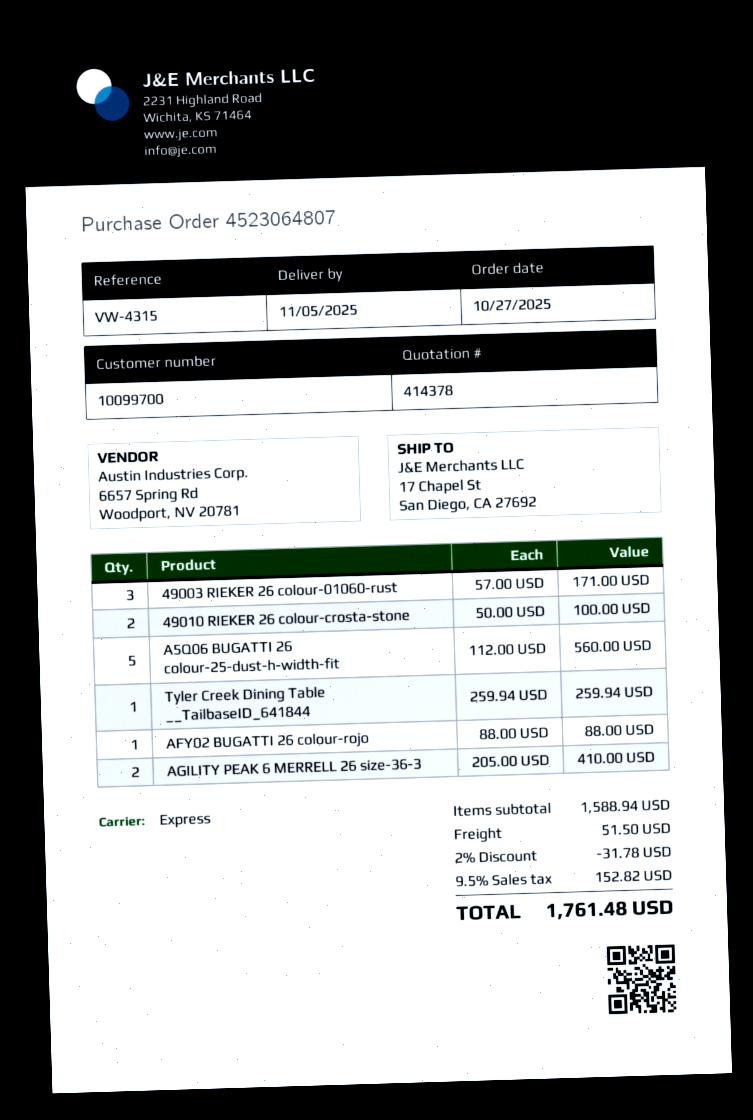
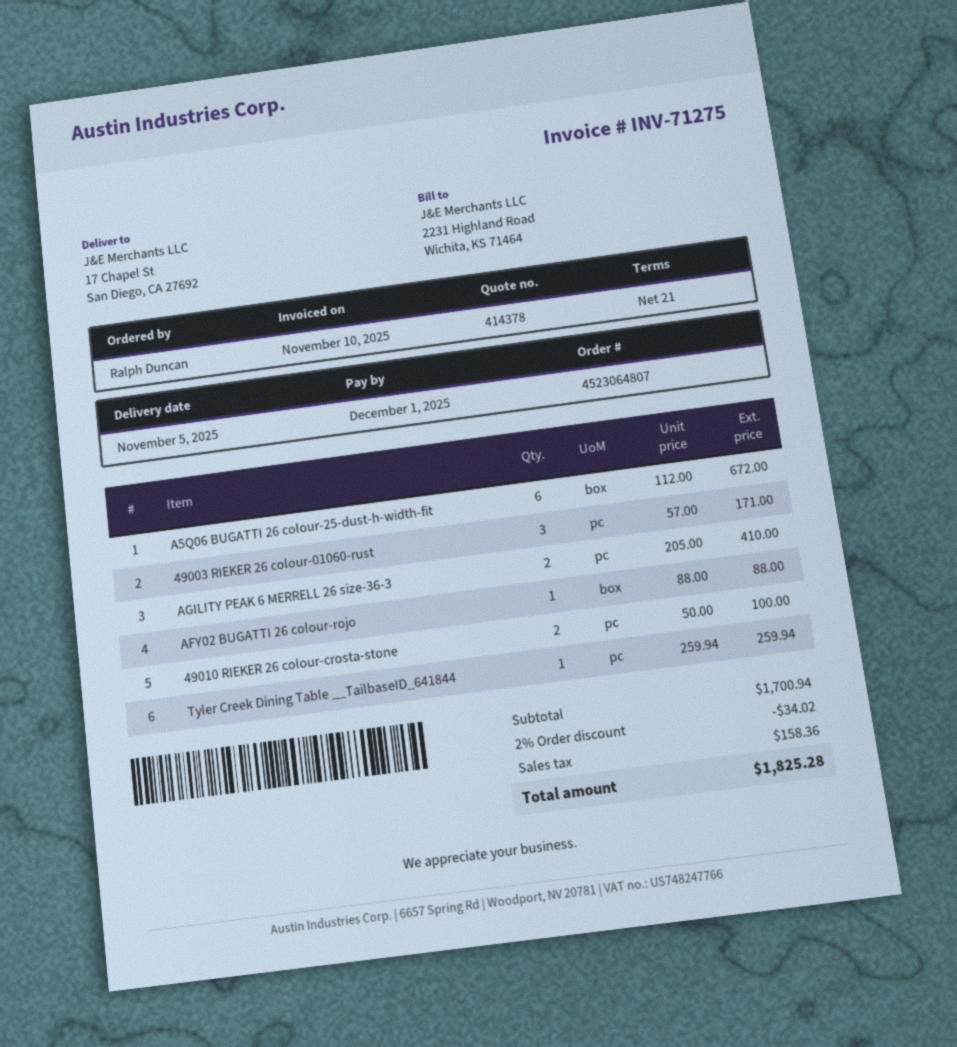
A5Q06 BUGATTI 26 colour-25-dust-h-width-fit: 5 x 112.00 = 560.00 -> 6 x 112.00 = 672.00
subtotal: 1588.94 -> 1700.94
discount: 2% = 31.78 -> 2% = 34.02
shipping: 51.50 -> none
tax: 152.82 -> 158.36
total: 1761.48 -> 1825.28

